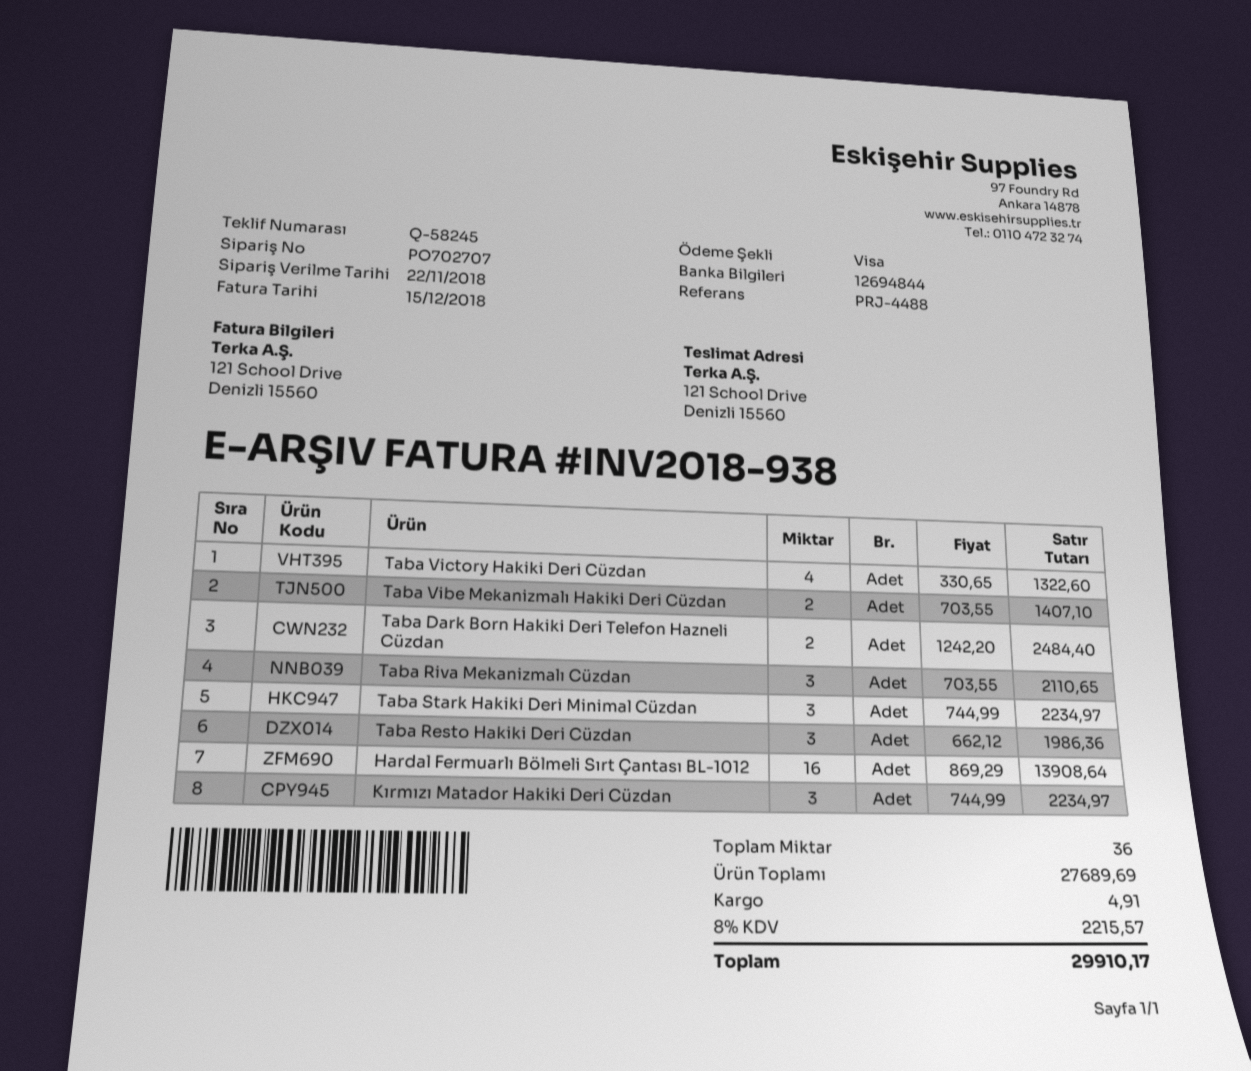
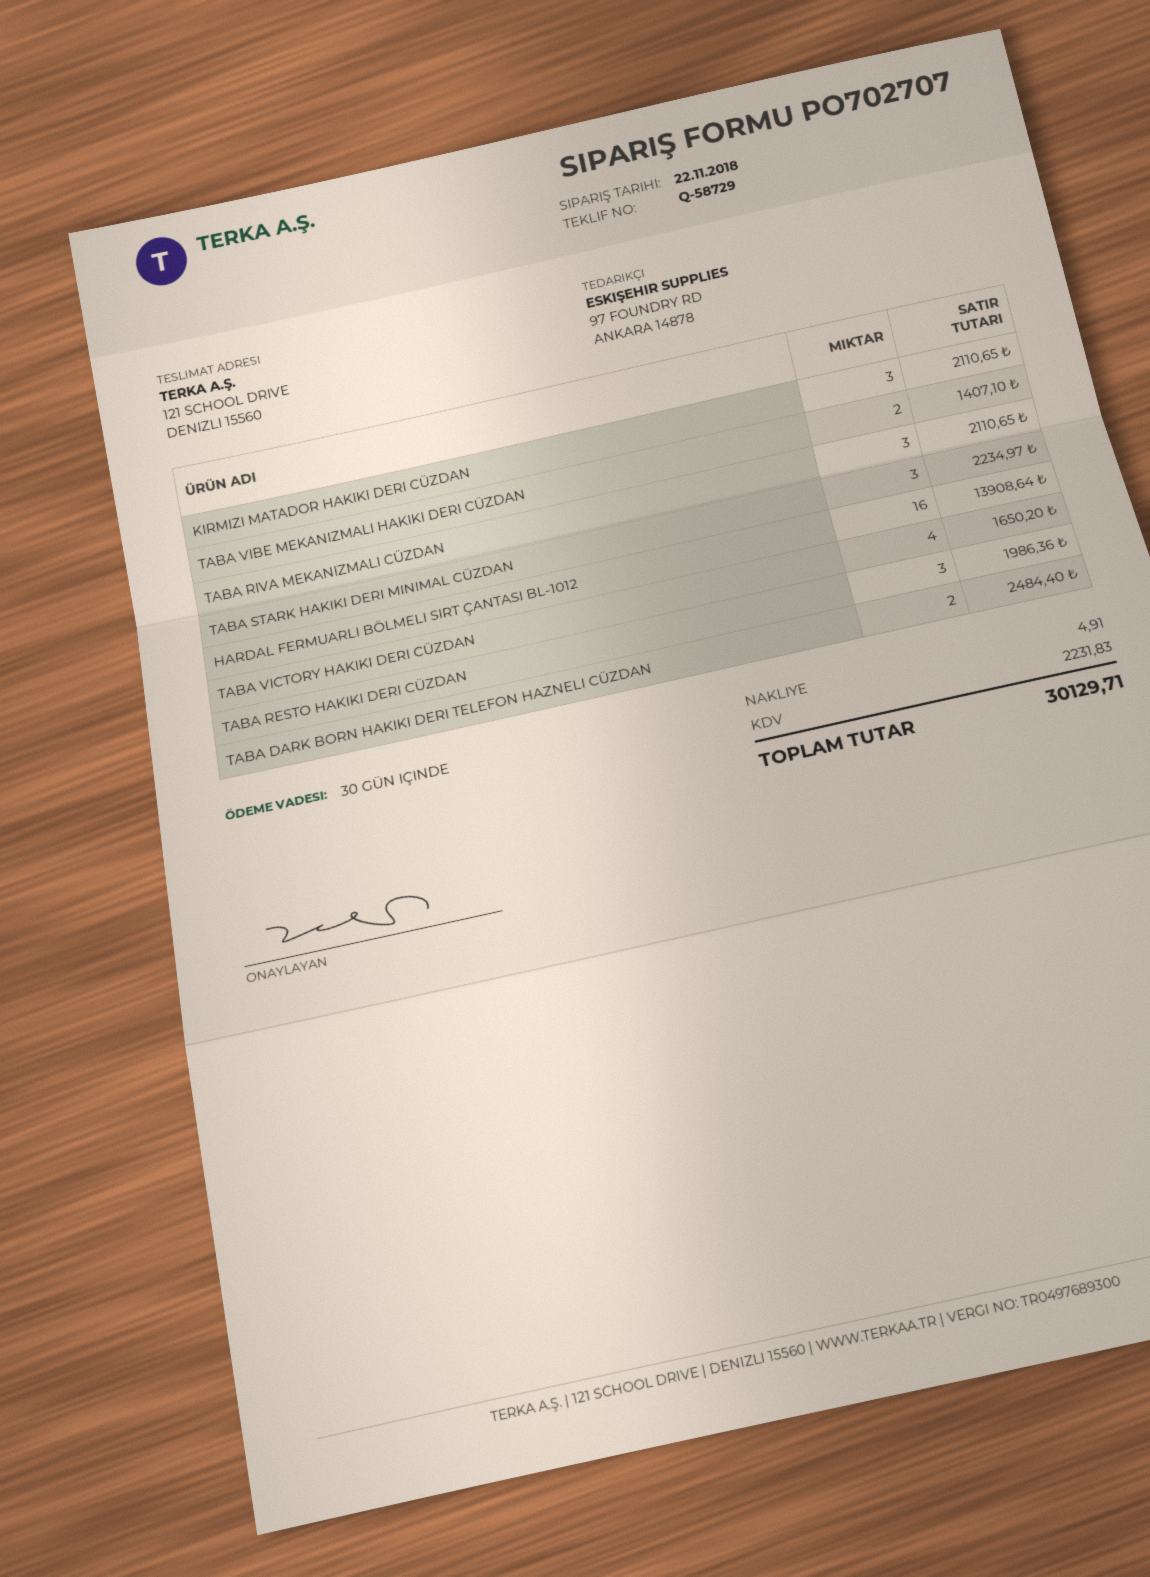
quote number: Q-58245 -> Q-58729
Taba Victory Hakiki Deri Cüzdan: 4 for 1322.60 -> 4 for 1650.20
Kırmızı Matador Hakiki Deri Cüzdan: 3 for 2234.97 -> 3 for 2110.65
tax: 2215.57 -> 2231.83
total: 29910.17 -> 30129.71

